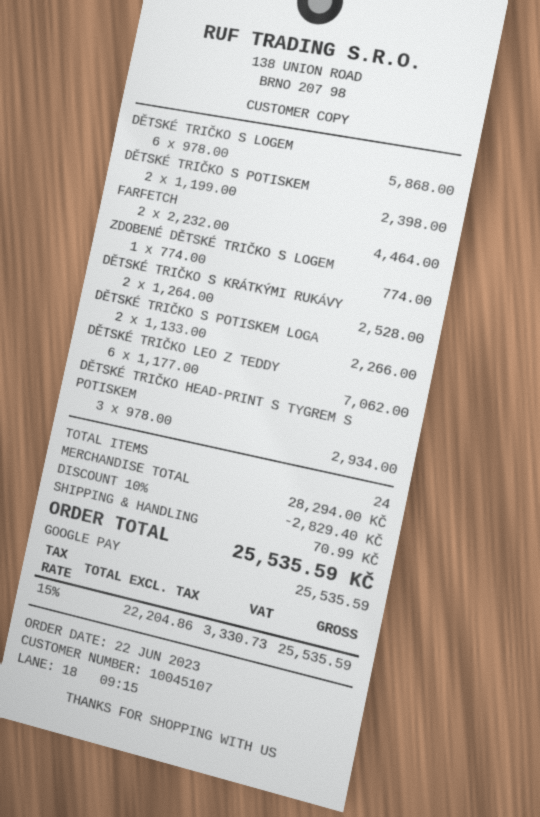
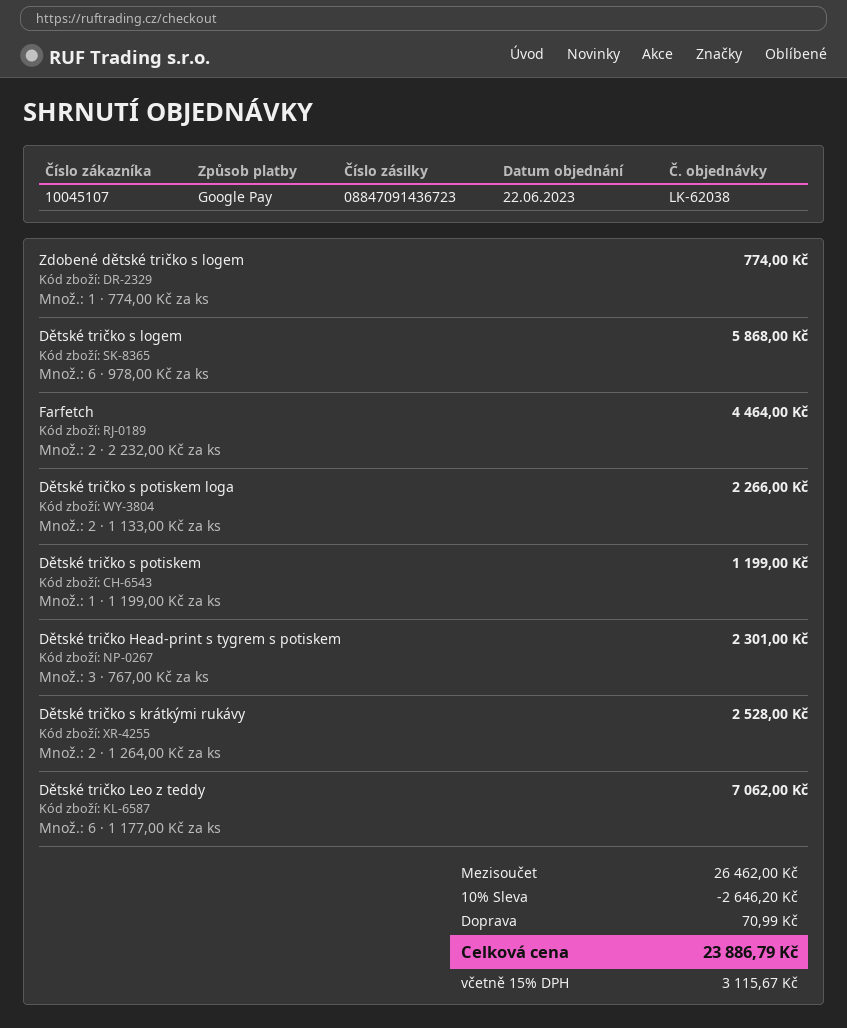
DĚTSKÉ TRIČKO S POTISKEM: 2 x 1199.00 = 2398.00 -> 1 x 1199.00 = 1199.00
DĚTSKÉ TRIČKO HEAD-PRINT S TYGREM S POTISKEM: 3 x 978.00 = 2934.00 -> 3 x 767.00 = 2301.00
subtotal: 28294.00 -> 26462.00
discount: 10% = 2829.40 -> 10% = 2646.20
tax: 15% = 3330.73 -> 15% = 3115.67
total: 25535.59 -> 23886.79

